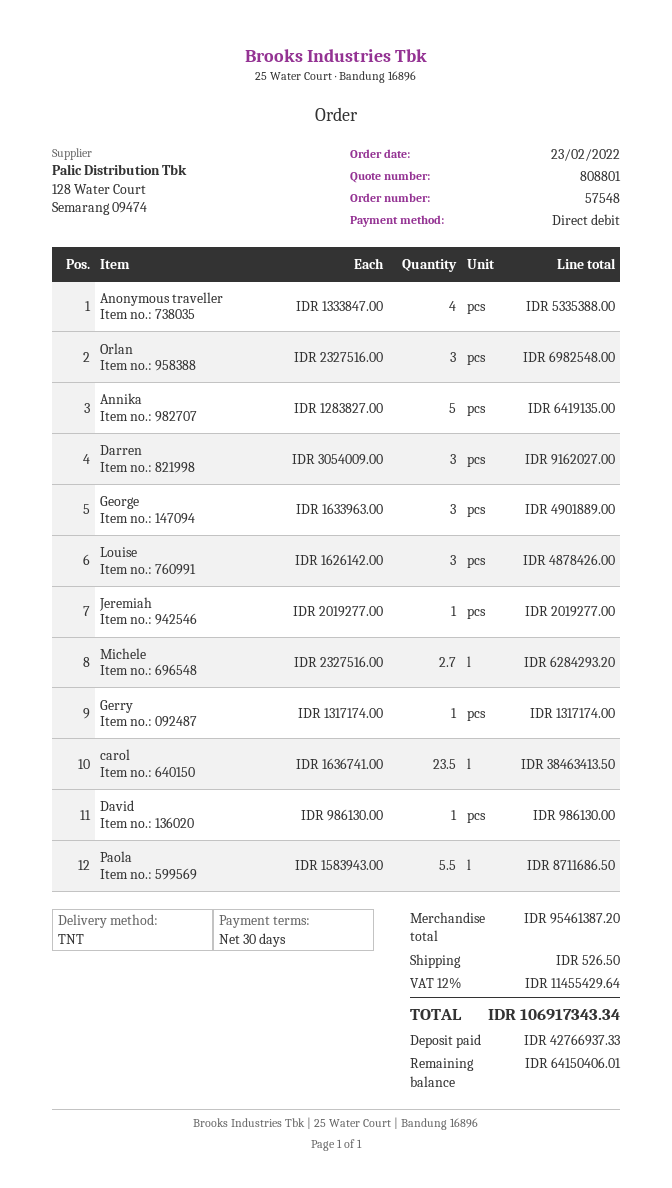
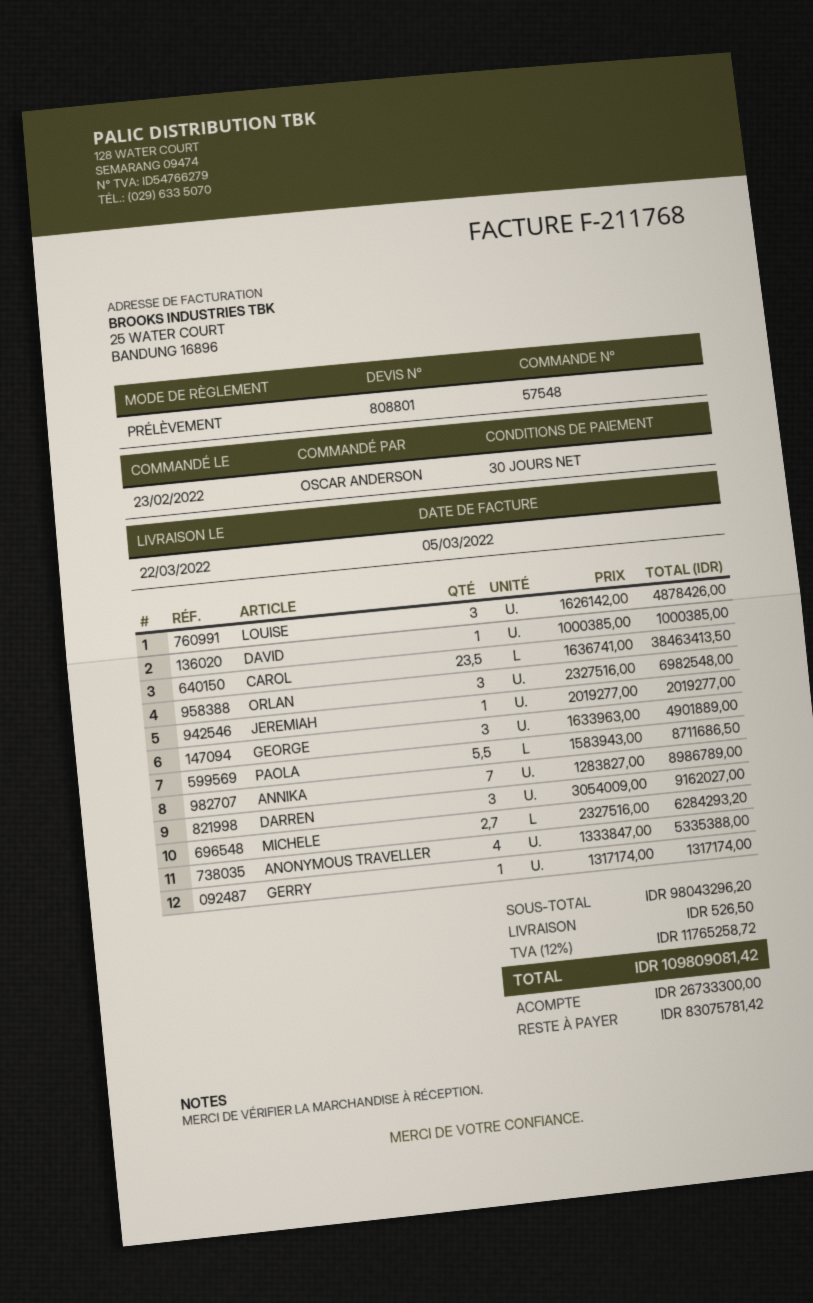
Annika: 5 x 1283827.00 = 6419135.00 -> 7 x 1283827.00 = 8986789.00
David: 1 x 986130.00 = 986130.00 -> 1 x 1000385.00 = 1000385.00
subtotal: 95461387.20 -> 98043296.20
tax: 12% = 11455429.64 -> 12% = 11765258.72
total: 106917343.34 -> 109809081.42
deposit: 42766937.33 -> 26733300.00
balance: 64150406.01 -> 83075781.42

